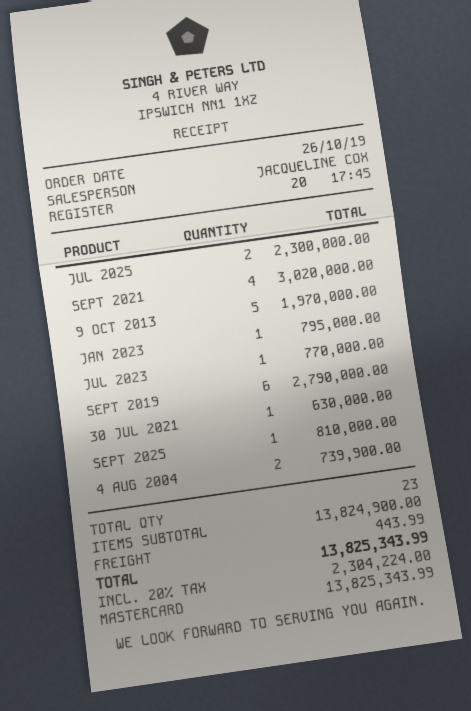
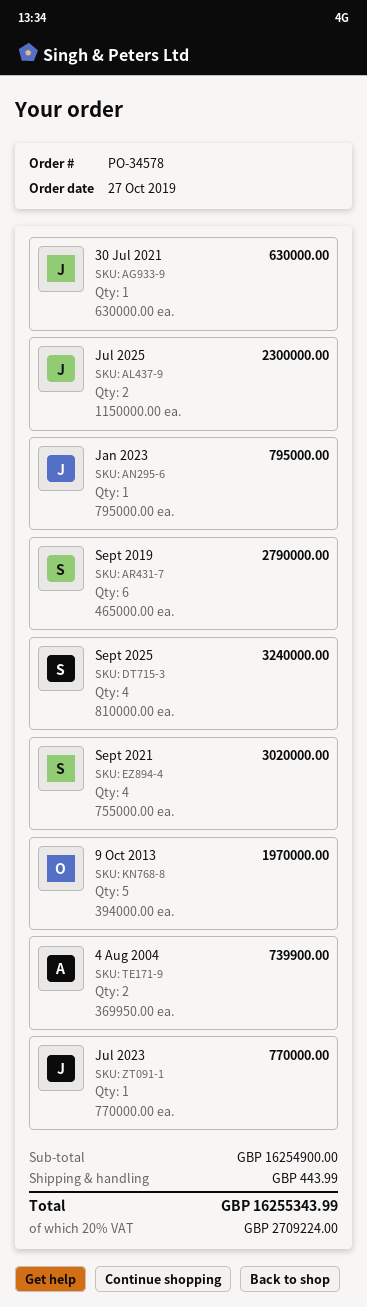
order date: 2019-10-26 -> 2019-10-27
SEPT 2025: 1 for 810000.00 -> 4 for 3240000.00
subtotal: 13824900.00 -> 16254900.00
tax: 20% = 2304224.00 -> 20% = 2709224.00
total: 13825343.99 -> 16255343.99

